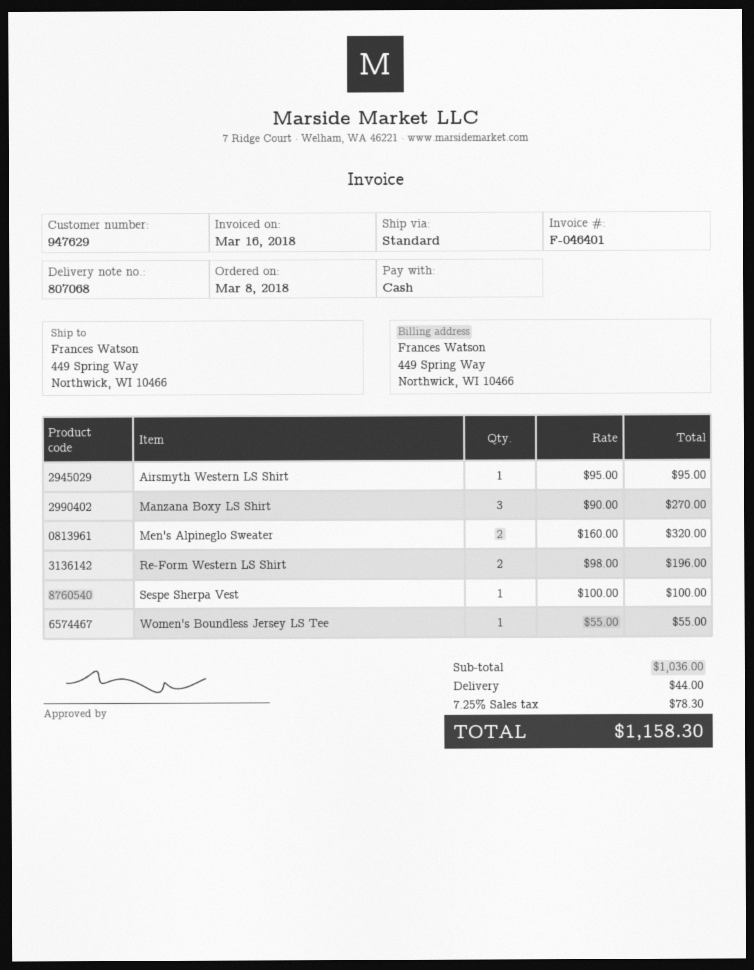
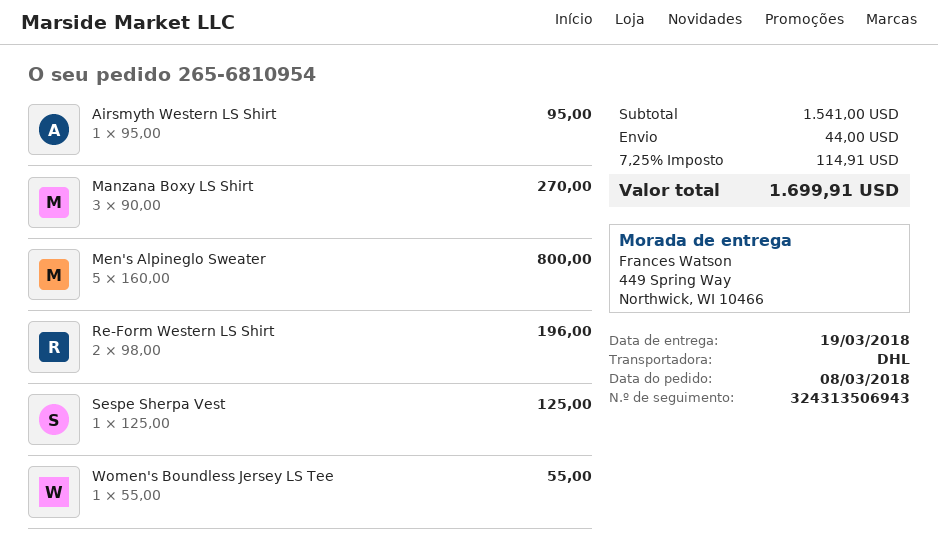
shipping method: standard -> DHL
Men's Alpineglo Sweater: 2 x 160.00 = 320.00 -> 5 x 160.00 = 800.00
Sespe Sherpa Vest: 1 x 100.00 = 100.00 -> 1 x 125.00 = 125.00
subtotal: 1036.00 -> 1541.00
tax: 7.25% = 78.30 -> 7.25% = 114.91
total: 1158.30 -> 1699.91

